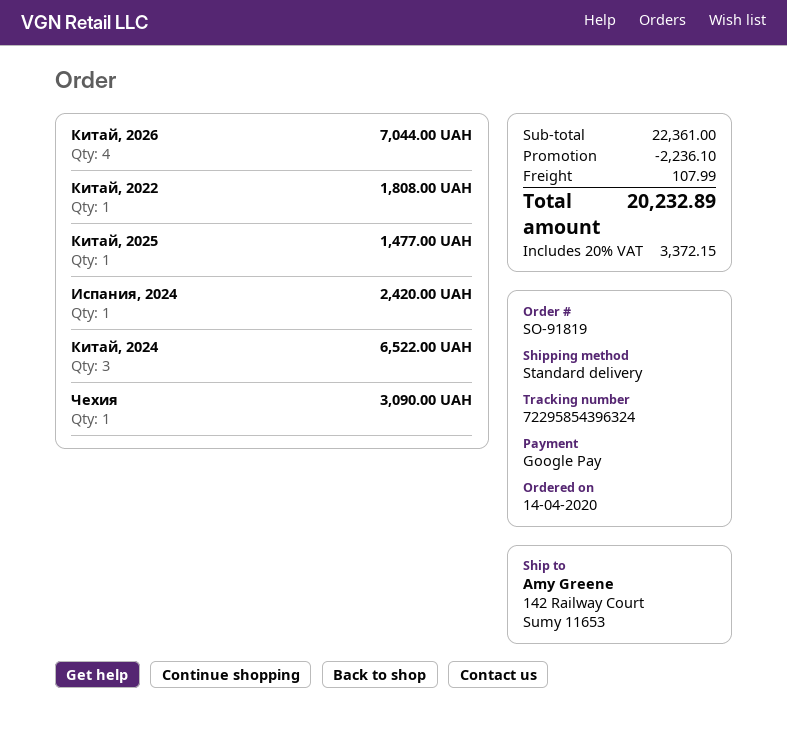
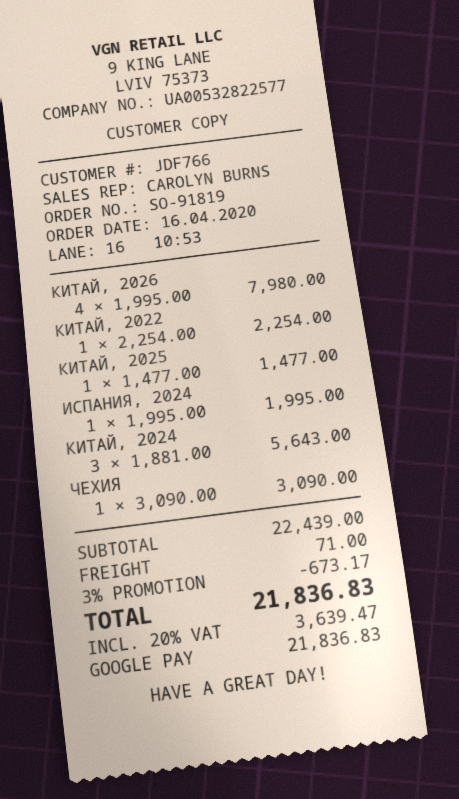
order date: 2020-04-14 -> 2020-04-16
Китай, 2026: 4 for 7044.00 -> 4 for 7980.00
Китай, 2022: 1 for 1808.00 -> 1 for 2254.00
Испания, 2024: 1 for 2420.00 -> 1 for 1995.00
Китай, 2024: 3 for 6522.00 -> 3 for 5643.00
subtotal: 22361.00 -> 22439.00
discount: 2236.10 -> 673.17
shipping: 107.99 -> 71.00
tax: 20% = 3372.15 -> 20% = 3639.47
total: 20232.89 -> 21836.83

